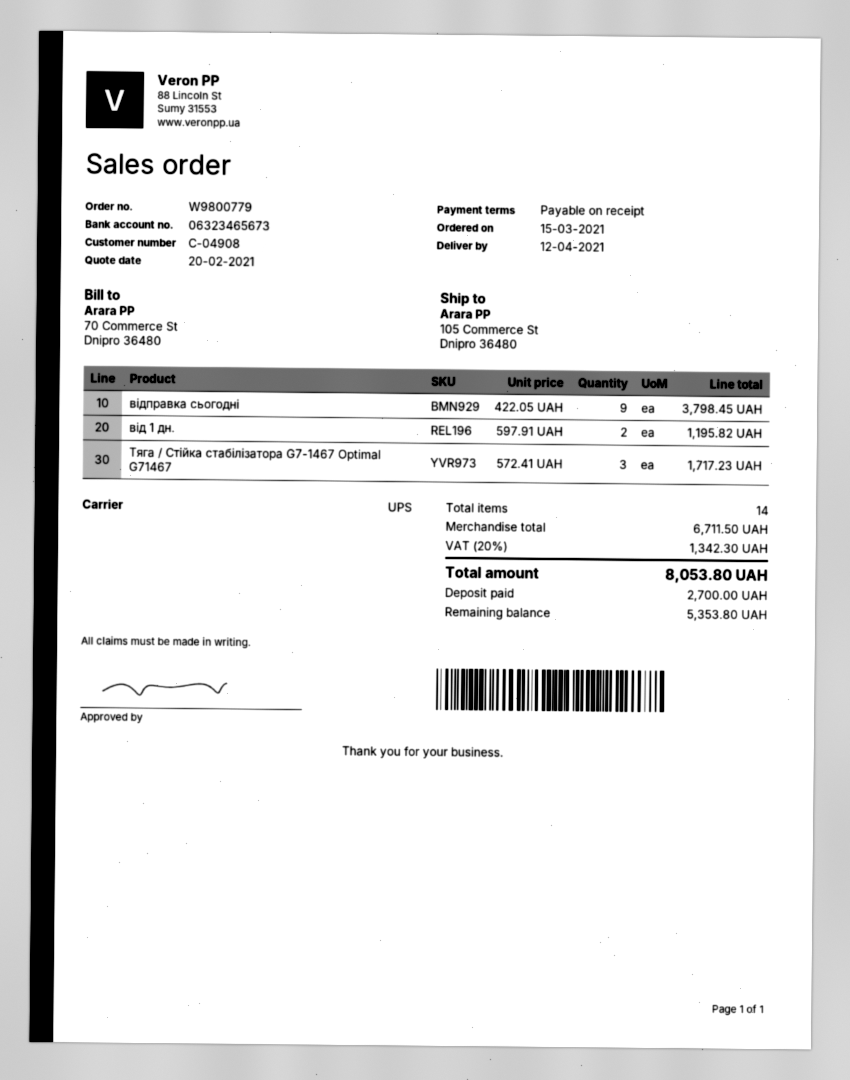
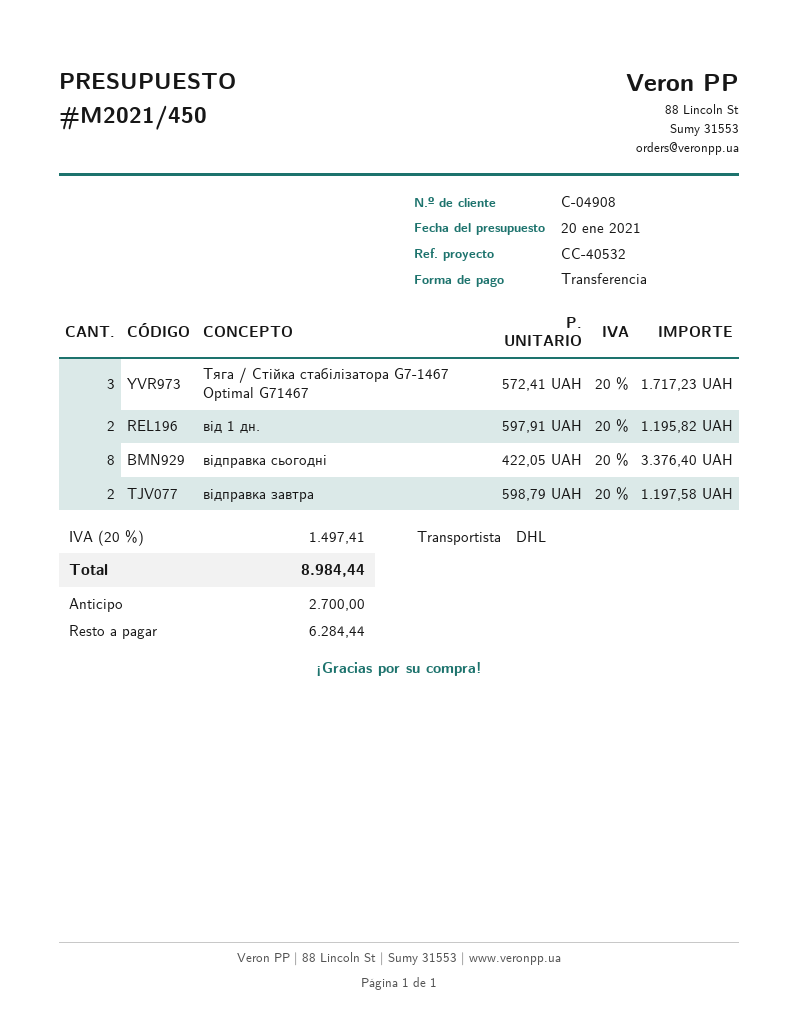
quote date: 2021-02-20 -> 2021-01-20
shipping method: UPS -> DHL
відправка сьогодні: 9 x 422.05 = 3798.45 -> 8 x 422.05 = 3376.40
відправка завтра: none -> 2 x 598.79 = 1197.58
tax: 20% = 1342.30 -> 20% = 1497.41
total: 8053.80 -> 8984.44
balance: 5353.80 -> 6284.44

